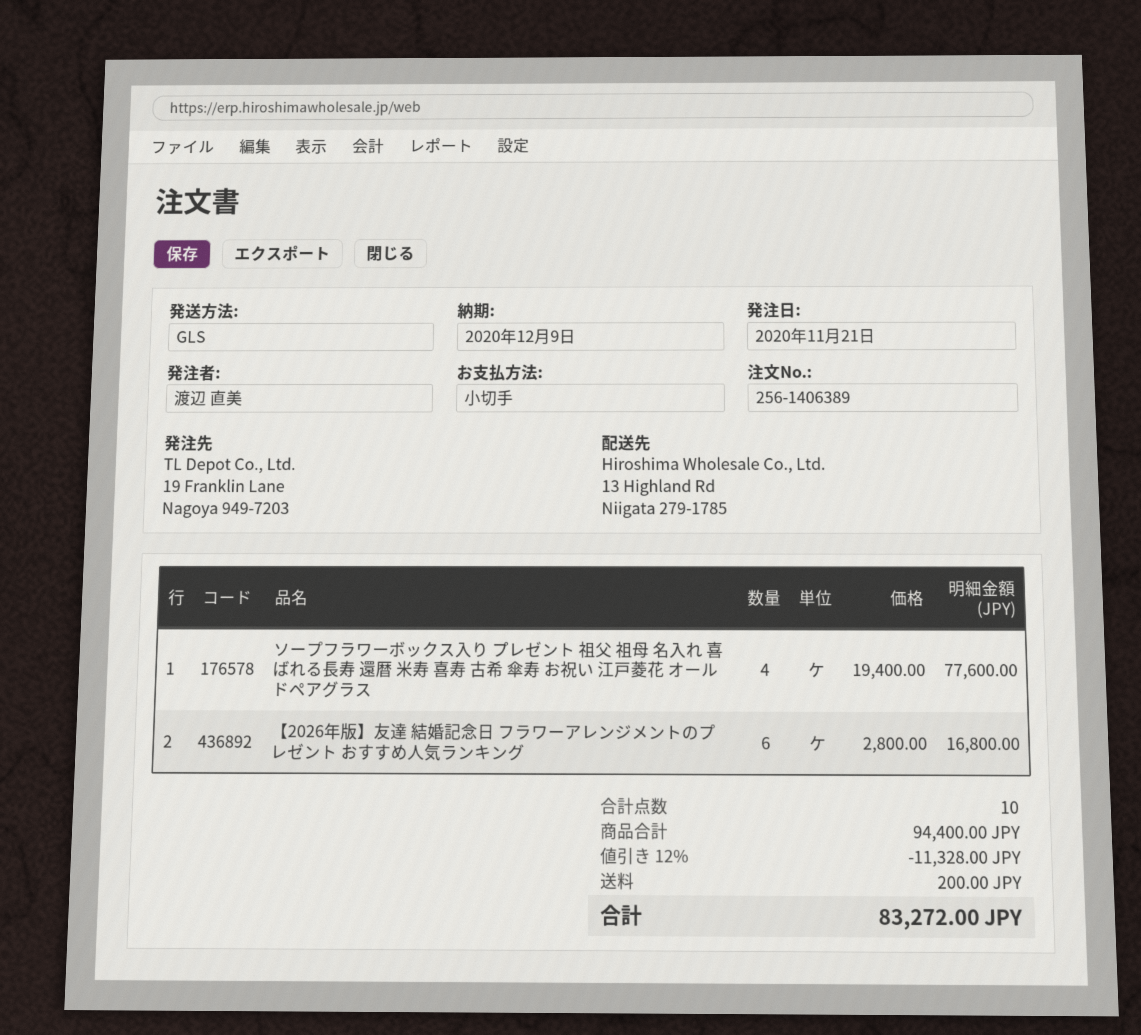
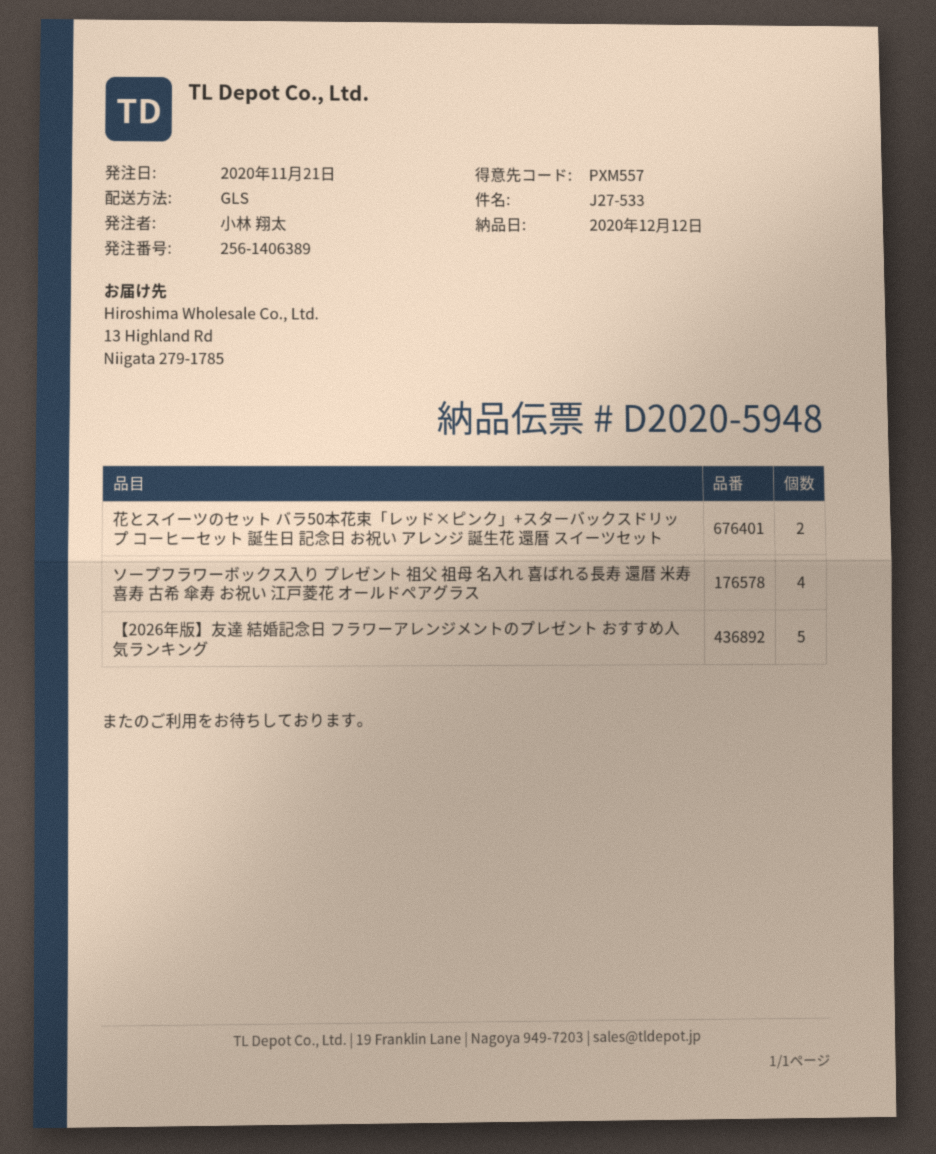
delivery date: 2020-12-09 -> 2020-12-12
ordered by: 渡辺 直美 -> 小林 翔太
【2026年版】友達 結婚記念日 フラワーアレンジメントのプレゼント おすすめ人気ランキング: 6 -> 5
花とスイーツのセット バラ50本花束「レッド×ピンク」+スターバックスドリップ コーヒーセット 誕生日 記念日 お祝い アレンジ 誕生花 還暦 スイーツセット: none -> 2

